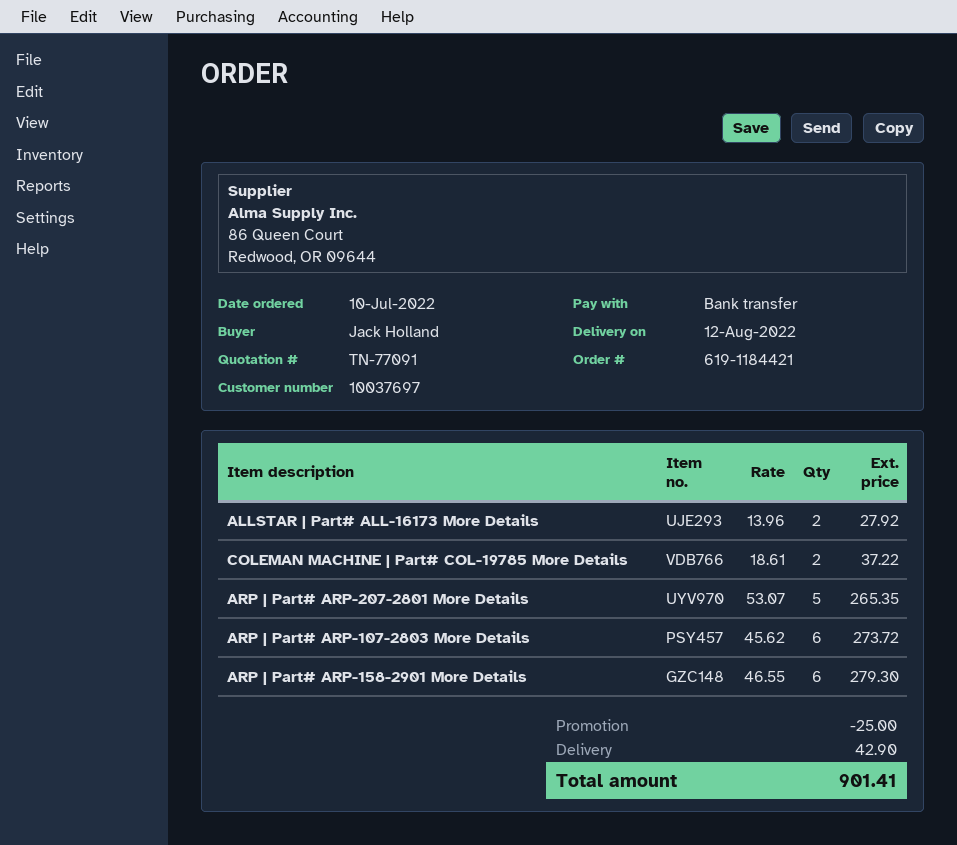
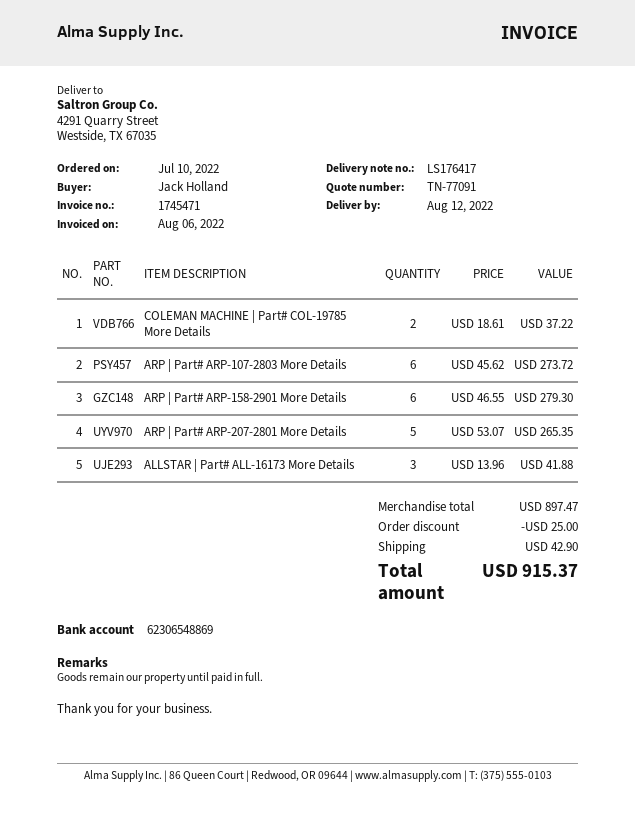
ALLSTAR | Part# ALL-16173 More Details: 2 x 13.96 = 27.92 -> 3 x 13.96 = 41.88
total: 901.41 -> 915.37

